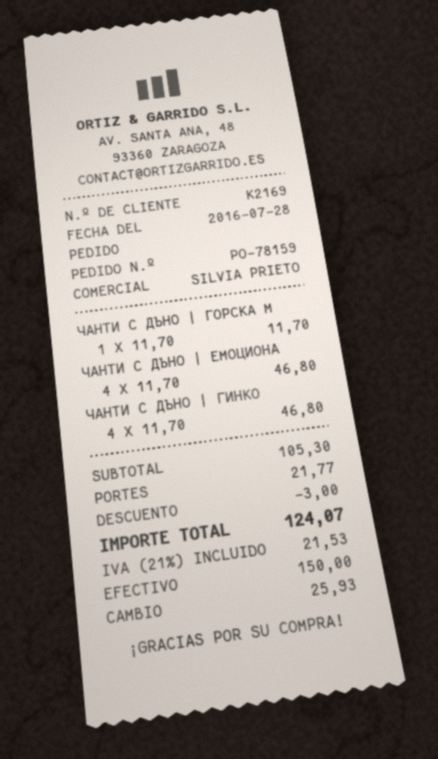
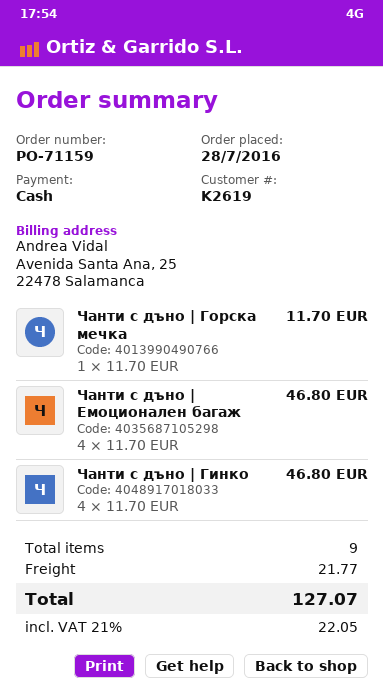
order number: PO-78159 -> PO-71159
customer number: K2169 -> K2619
discount: 3.00 -> none
tax: 21% = 21.53 -> 21% = 22.05
total: 124.07 -> 127.07

